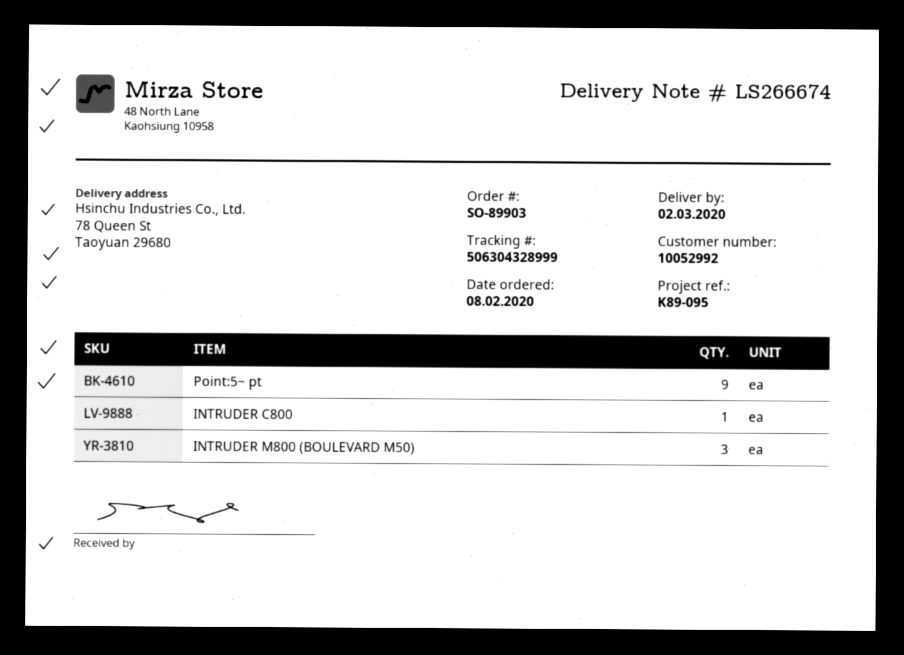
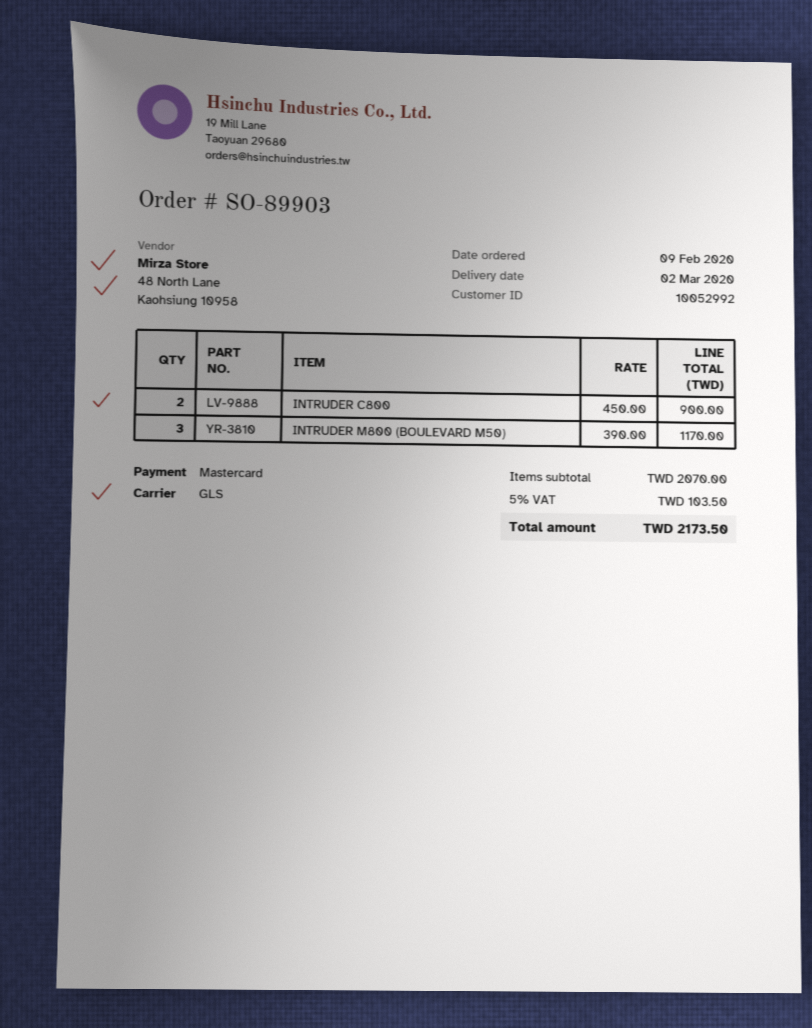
order date: 2020-02-08 -> 2020-02-09
Point:5~ pt: 9 -> none
INTRUDER C800: 1 -> 2

